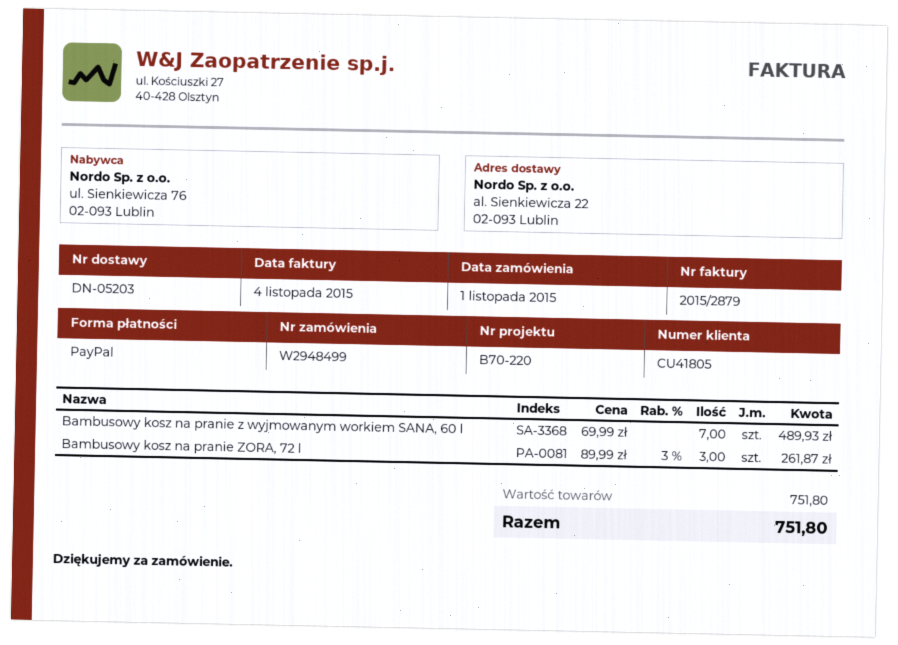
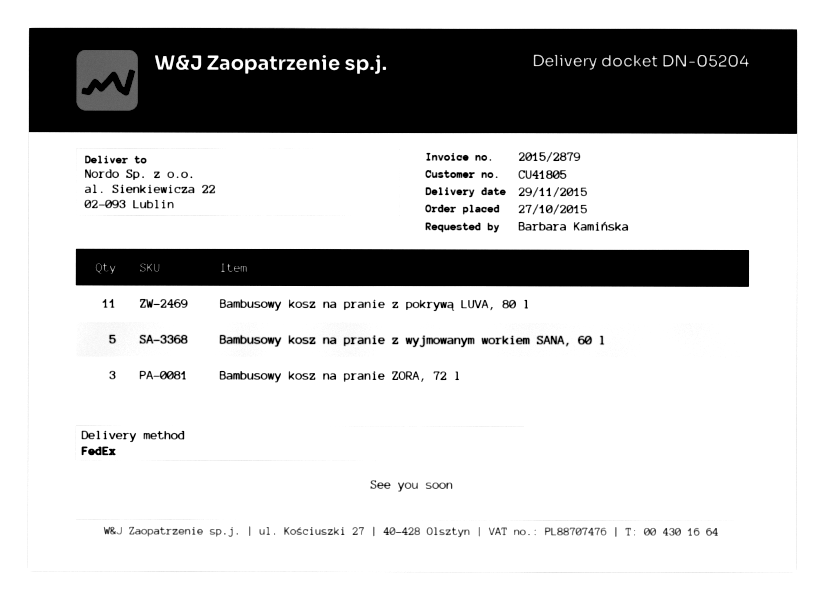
order date: 2015-11-01 -> 2015-10-27
delivery note number: DN-05203 -> DN-05204
Bambusowy kosz na pranie z wyjmowanym workiem SANA, 60 l: 7 -> 5
Bambusowy kosz na pranie z pokrywą LUVA, 80 l: none -> 11

